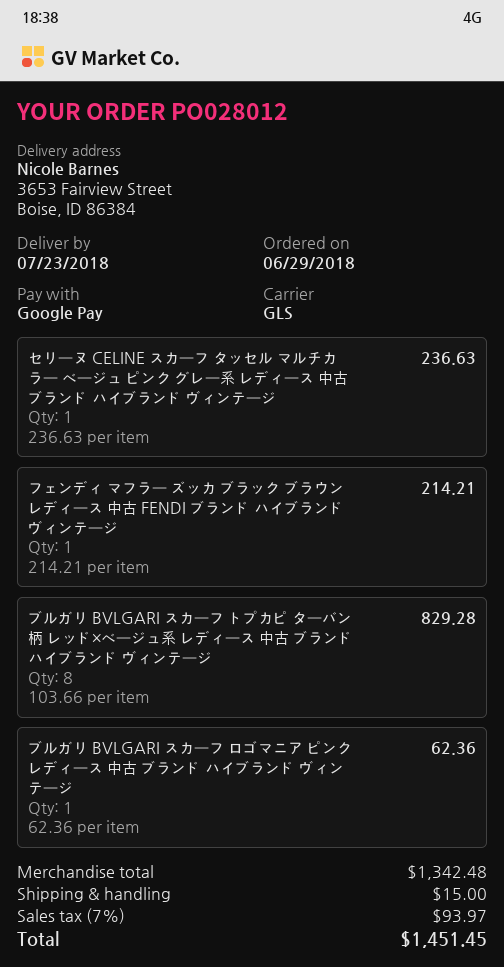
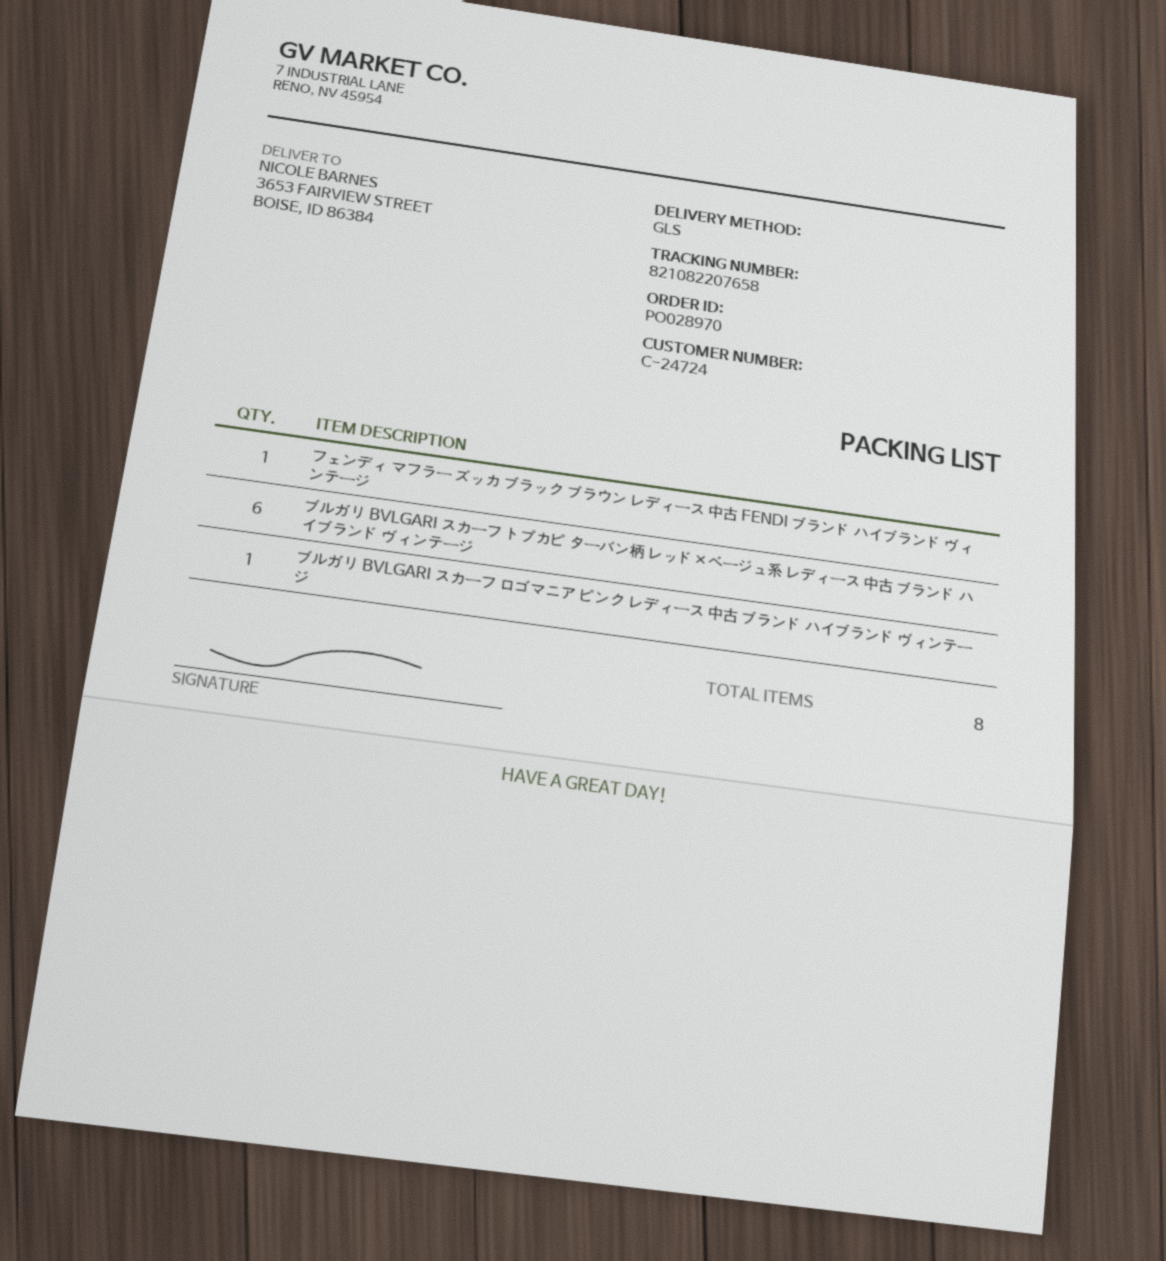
order number: PO028012 -> PO028970
セリーヌ CELINE スカーフ タッセル マルチカラー ベージュ ピンク グレー系 レディース 中古 ブランド ハイブランド ヴィンテージ: 1 -> none
ブルガリ BVLGARI スカーフ トプカピ ターバン柄 レッド×ベージュ系 レディース 中古 ブランド ハイブランド ヴィンテージ: 8 -> 6

